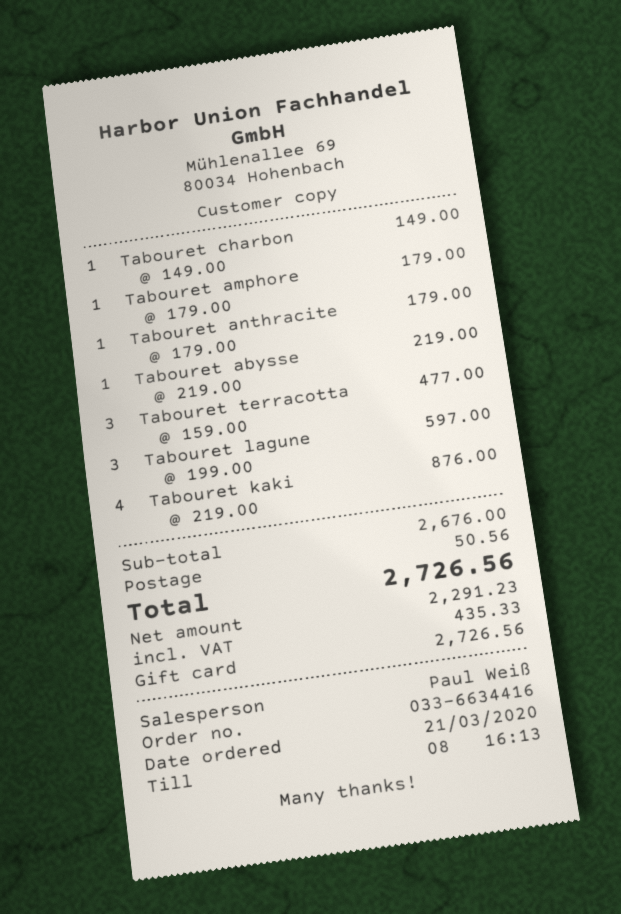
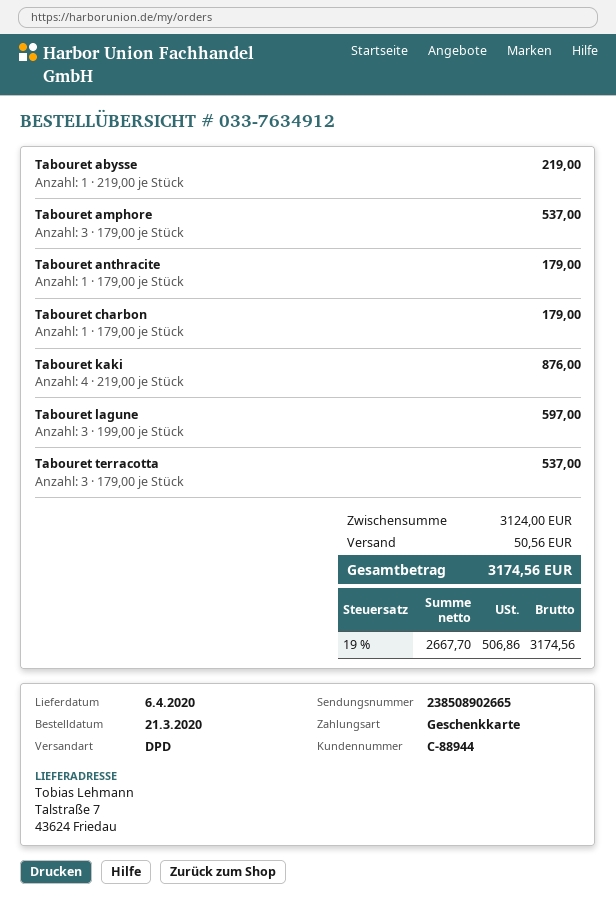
order number: 033-6634416 -> 033-7634912
Tabouret charbon: 1 x 149.00 = 149.00 -> 1 x 179.00 = 179.00
Tabouret amphore: 1 x 179.00 = 179.00 -> 3 x 179.00 = 537.00
Tabouret terracotta: 3 x 159.00 = 477.00 -> 3 x 179.00 = 537.00
subtotal: 2676.00 -> 3124.00
net: 2291.23 -> 2667.70
tax: 435.33 -> 506.86
total: 2726.56 -> 3174.56

